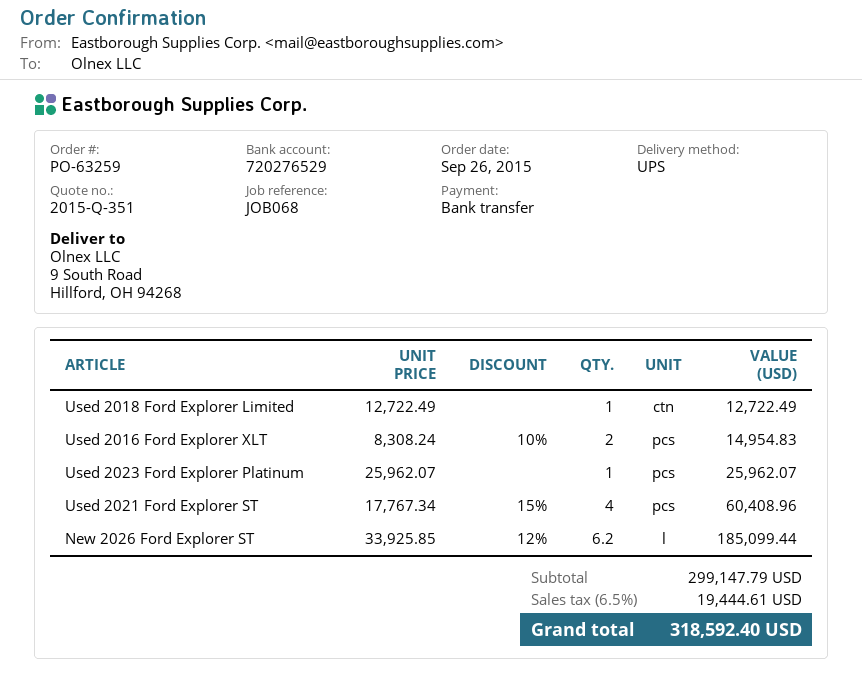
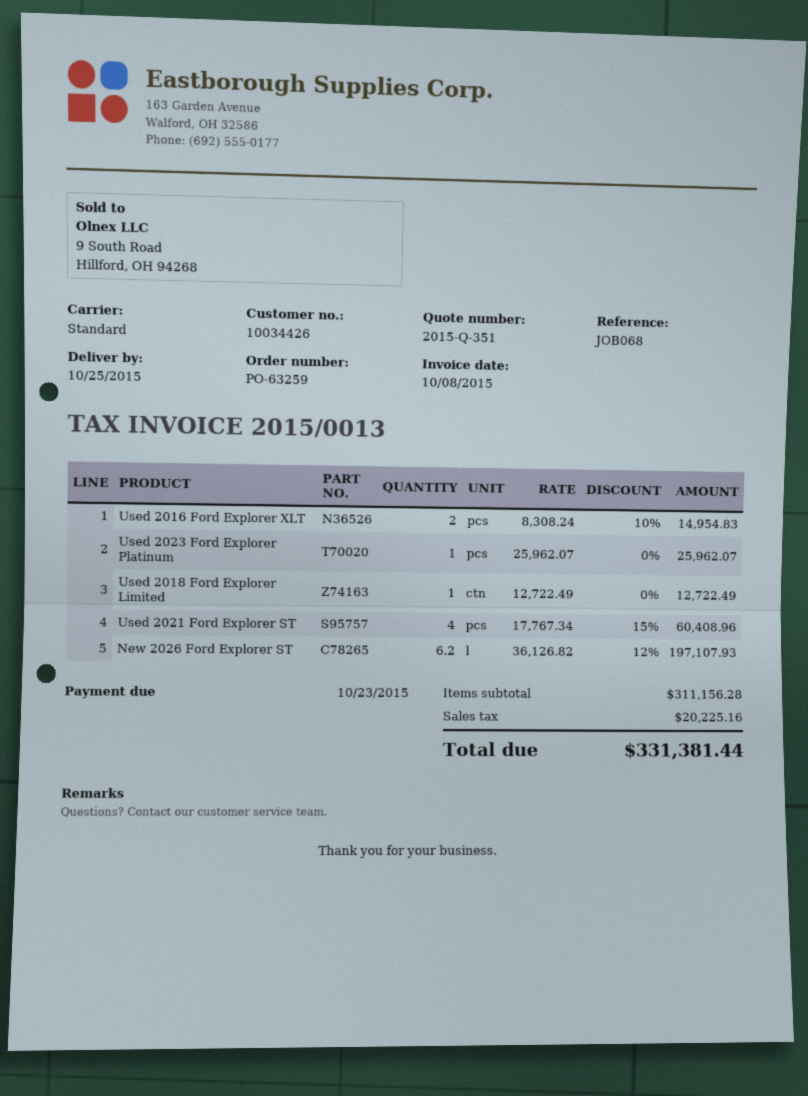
shipping method: UPS -> standard
New 2026 Ford Explorer ST: 6.2 x 33925.85 - 12% = 185099.44 -> 6.2 x 36126.82 - 12% = 197107.93
subtotal: 299147.79 -> 311156.28
tax: 19444.61 -> 20225.16
total: 318592.40 -> 331381.44

